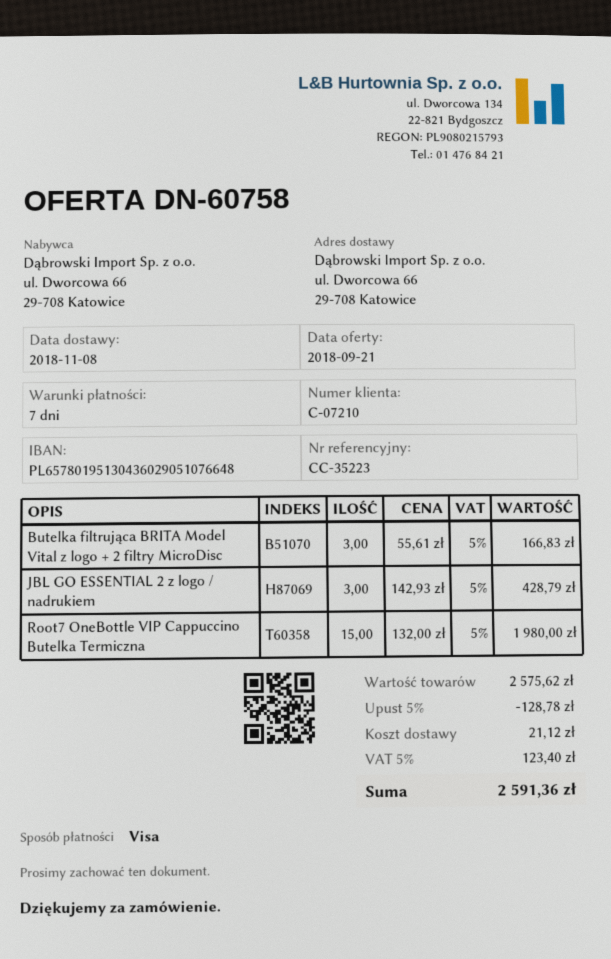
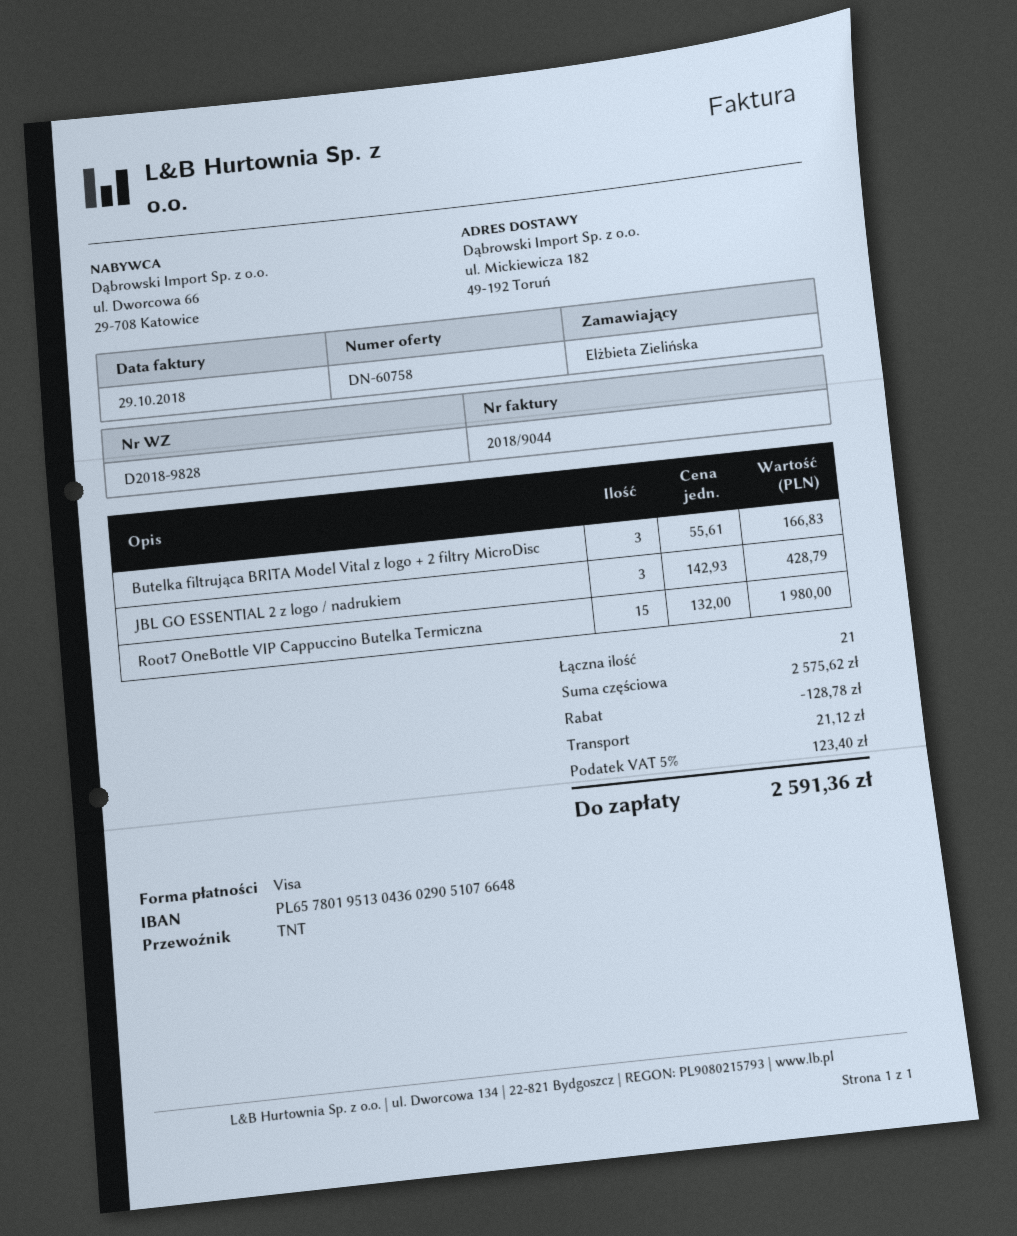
ship to: ul. Dworcowa 66, 29-708 Katowice -> ul. Mickiewicza 182, 49-192 Toruń

